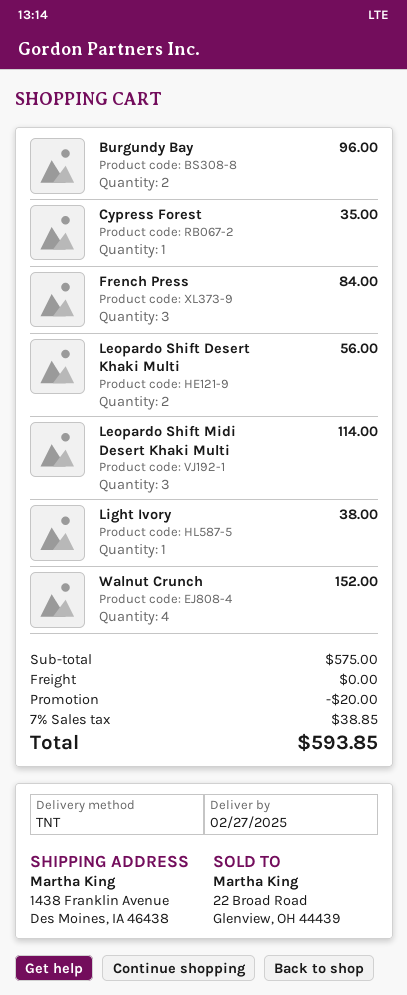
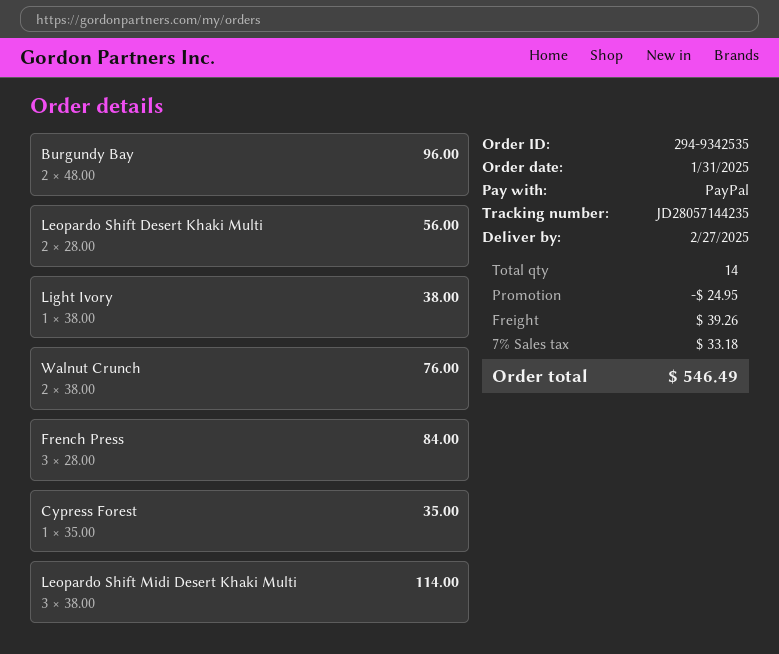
Walnut Crunch: 4 for 152.00 -> 2 for 76.00
discount: 20.00 -> 24.95
shipping: 0.00 -> 39.26
tax: 7% = 38.85 -> 7% = 33.18
total: 593.85 -> 546.49

